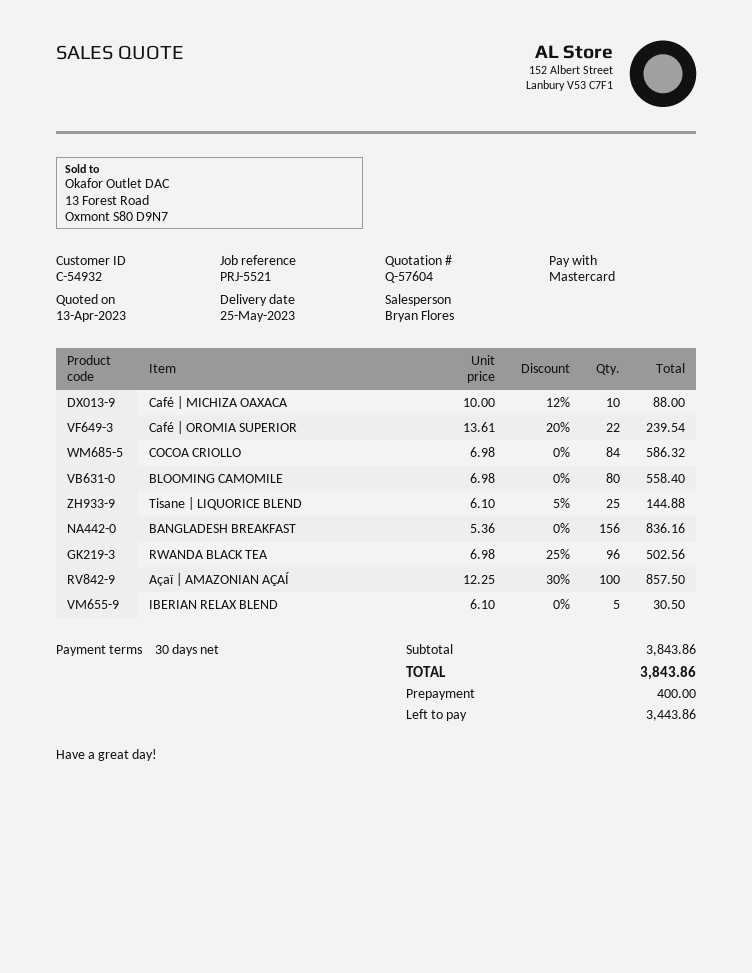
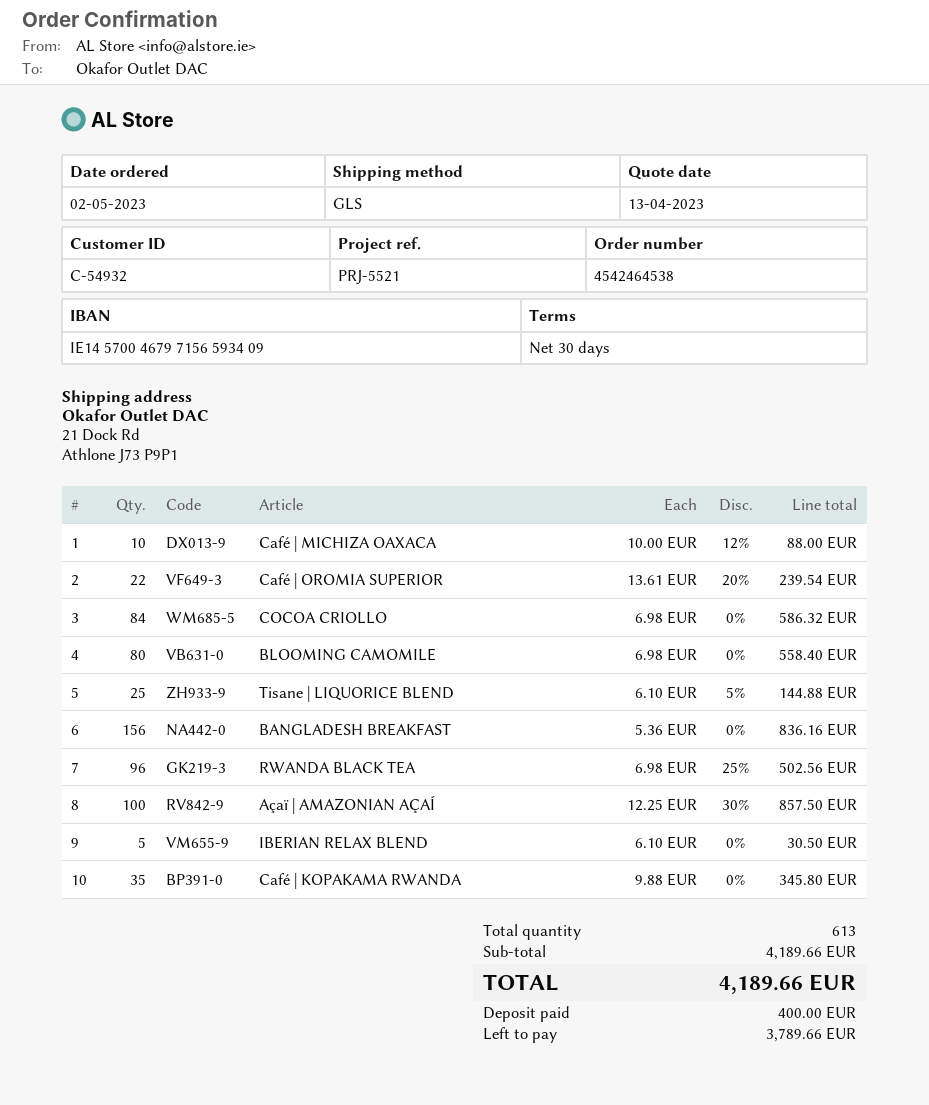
Café | KOPAKAMA RWANDA: none -> 35 x 9.88 = 345.80
subtotal: 3843.86 -> 4189.66
total: 3843.86 -> 4189.66
balance: 3443.86 -> 3789.66

